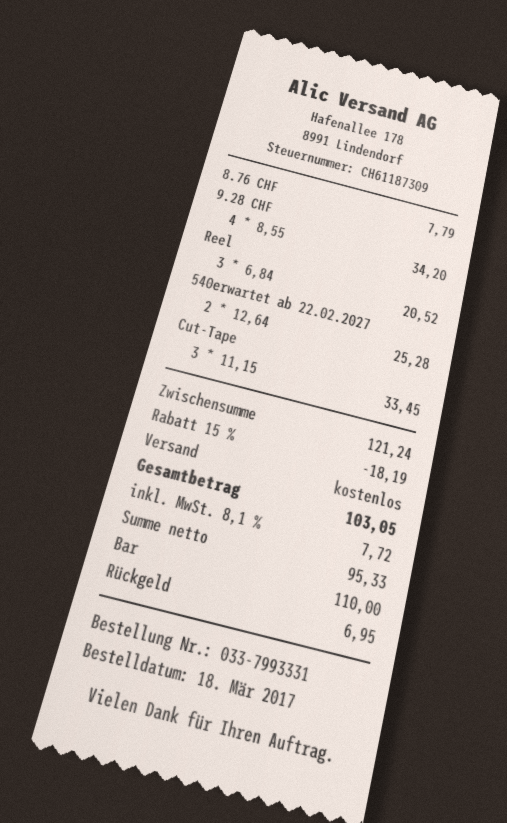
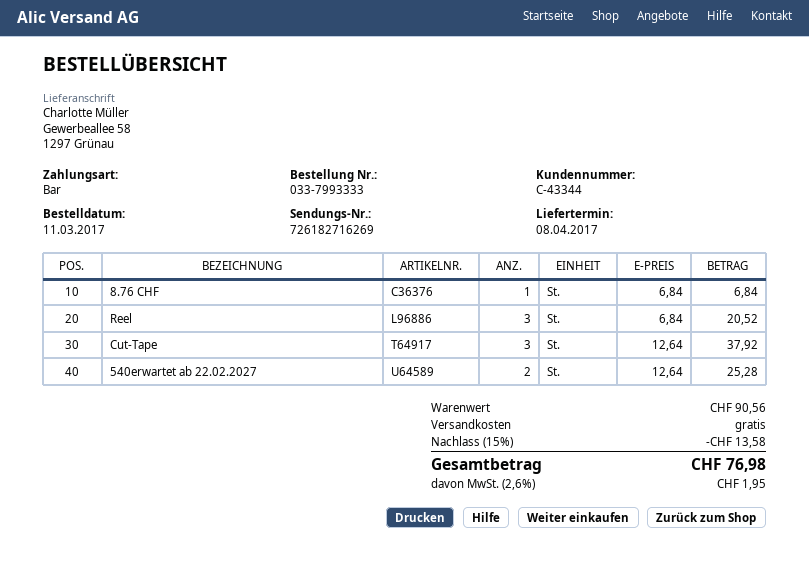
order number: 033-7993331 -> 033-7993333
order date: 2017-03-18 -> 2017-03-11
8.76 CHF: 1 x 7.79 = 7.79 -> 1 x 6.84 = 6.84
9.28 CHF: 4 x 8.55 = 34.20 -> none
Cut-Tape: 3 x 11.15 = 33.45 -> 3 x 12.64 = 37.92
subtotal: 121.24 -> 90.56
discount: 15% = 18.19 -> 15% = 13.58
tax: 8.1% = 7.72 -> 2.6% = 1.95
total: 103.05 -> 76.98

